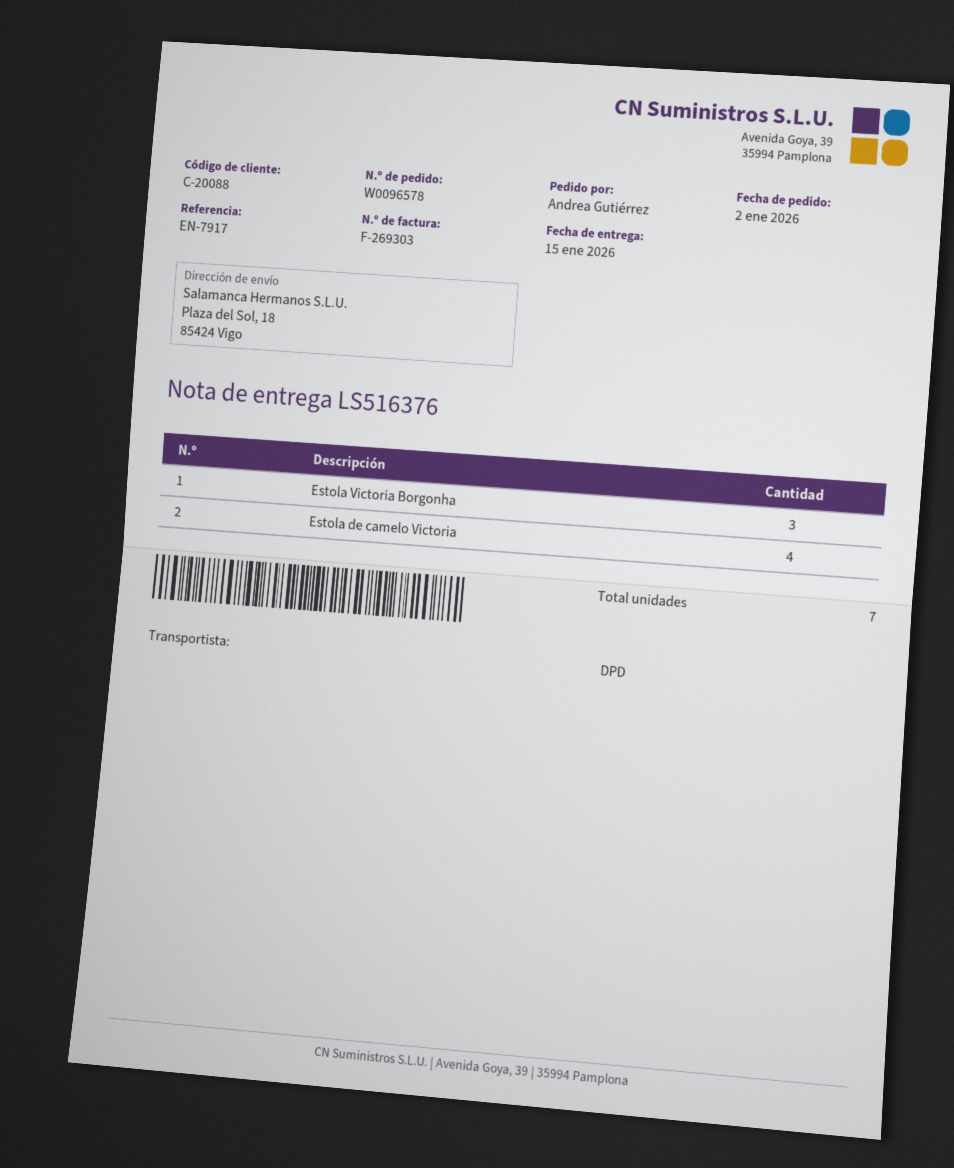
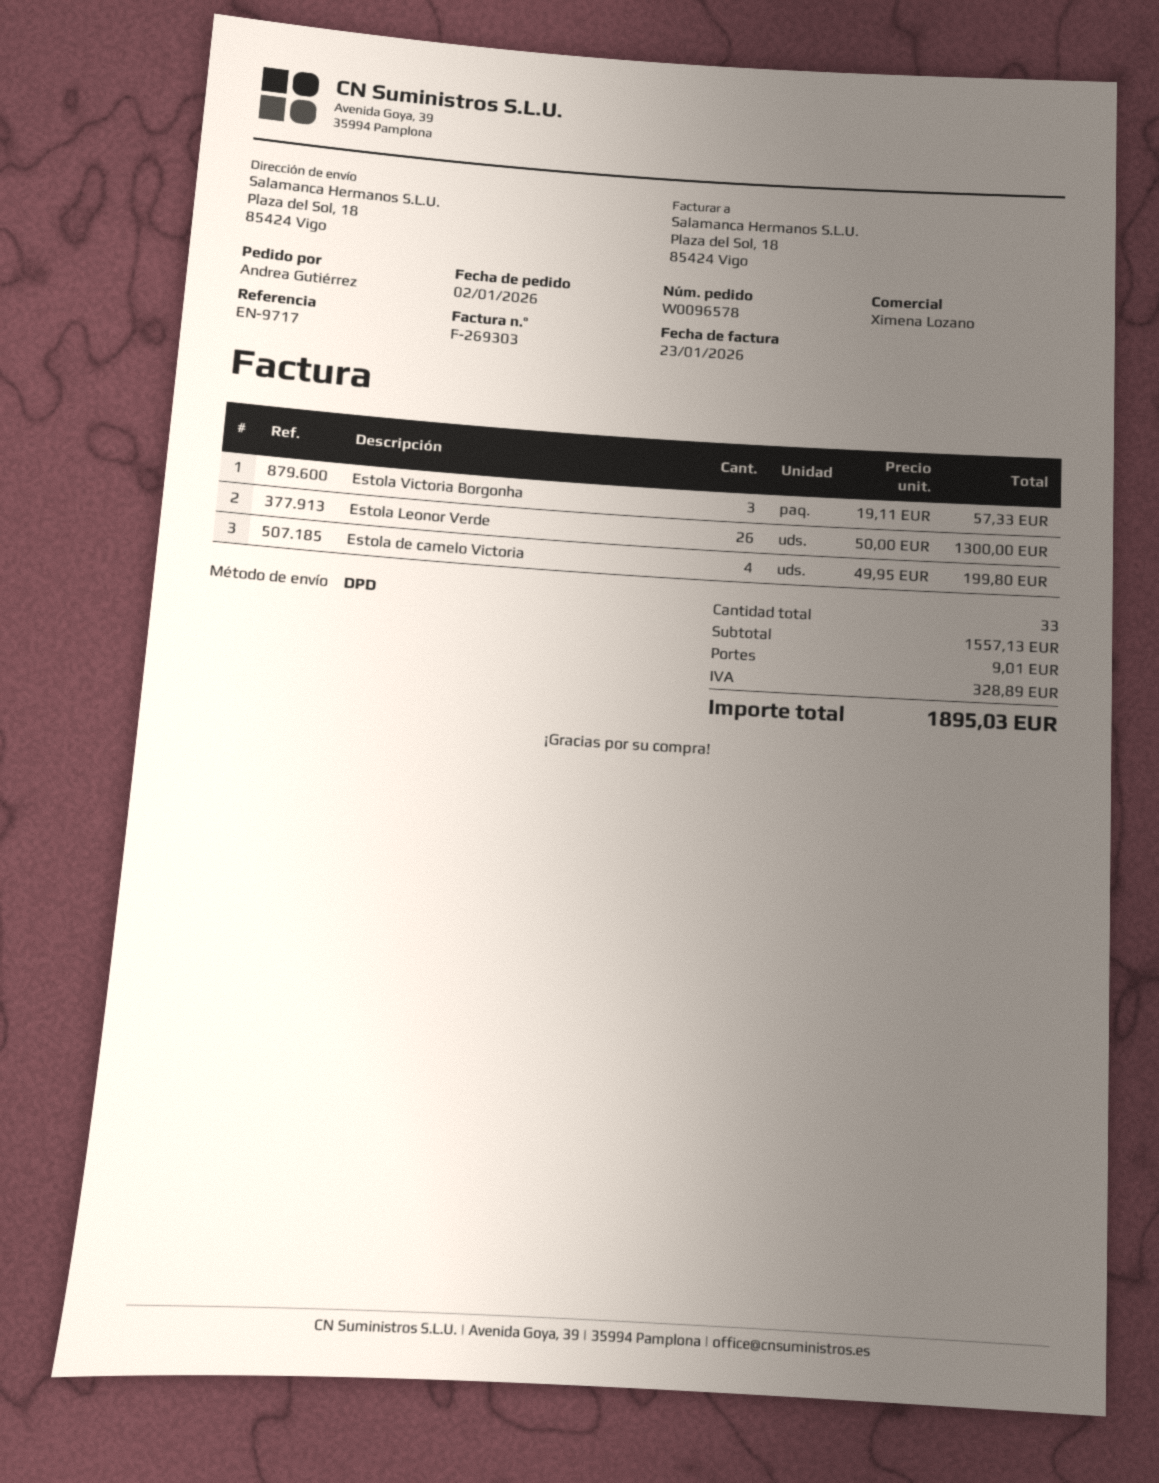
reference: EN-7917 -> EN-9717
Estola Leonor Verde: none -> 26
total quantity: 7 -> 33

